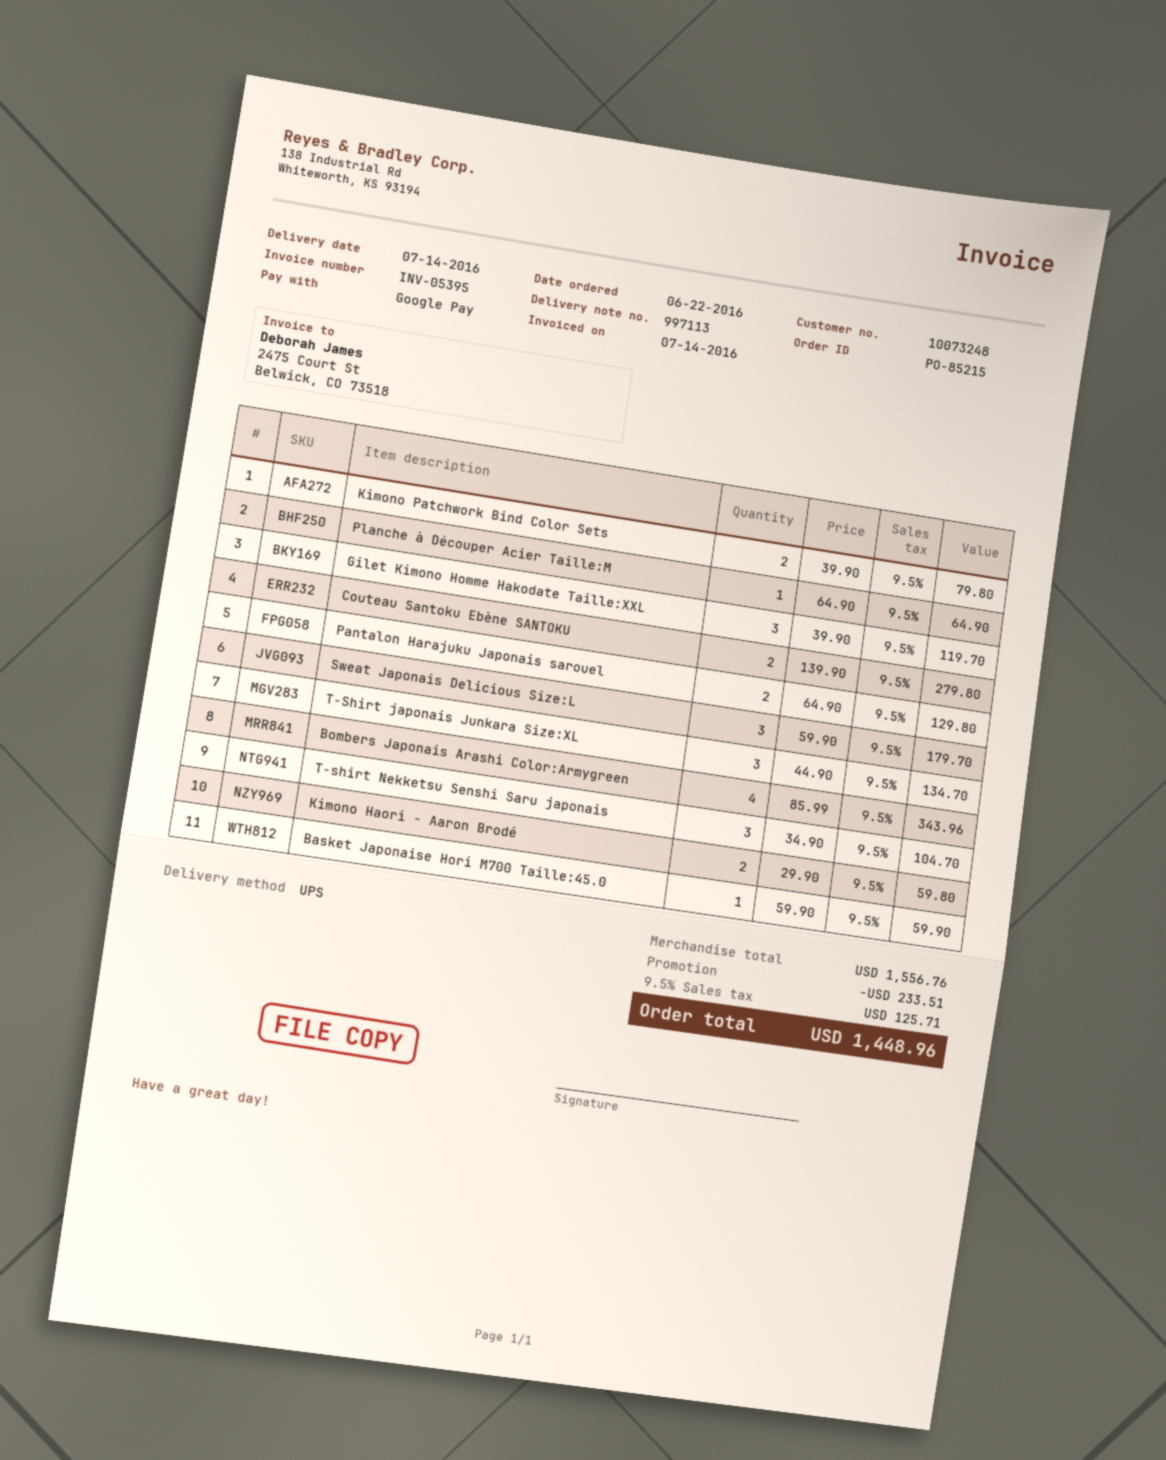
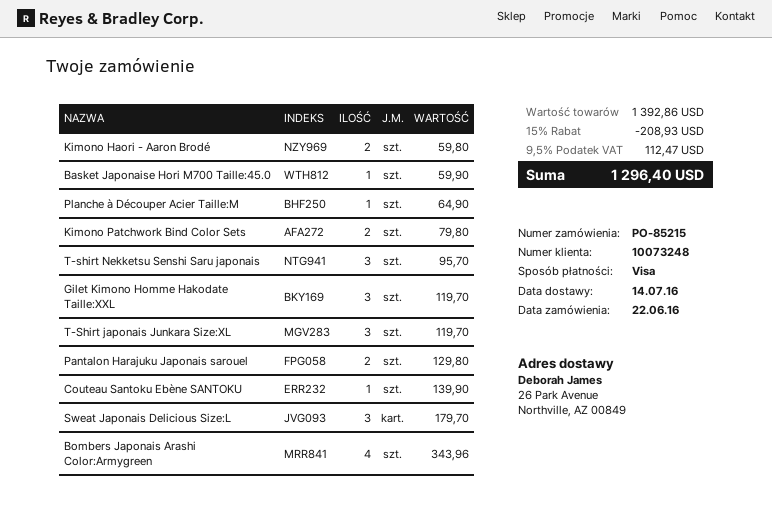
payment method: Google Pay -> Visa
Couteau Santoku Ebène SANTOKU: 2 for 279.80 -> 1 for 139.90
T-Shirt japonais Junkara Size:XL: 3 for 134.70 -> 3 for 119.70
T-shirt Nekketsu Senshi Saru japonais: 3 for 104.70 -> 3 for 95.70
subtotal: 1556.76 -> 1392.86
discount: 233.51 -> 208.93
tax: 9.5% = 125.71 -> 9.5% = 112.47
total: 1448.96 -> 1296.40

